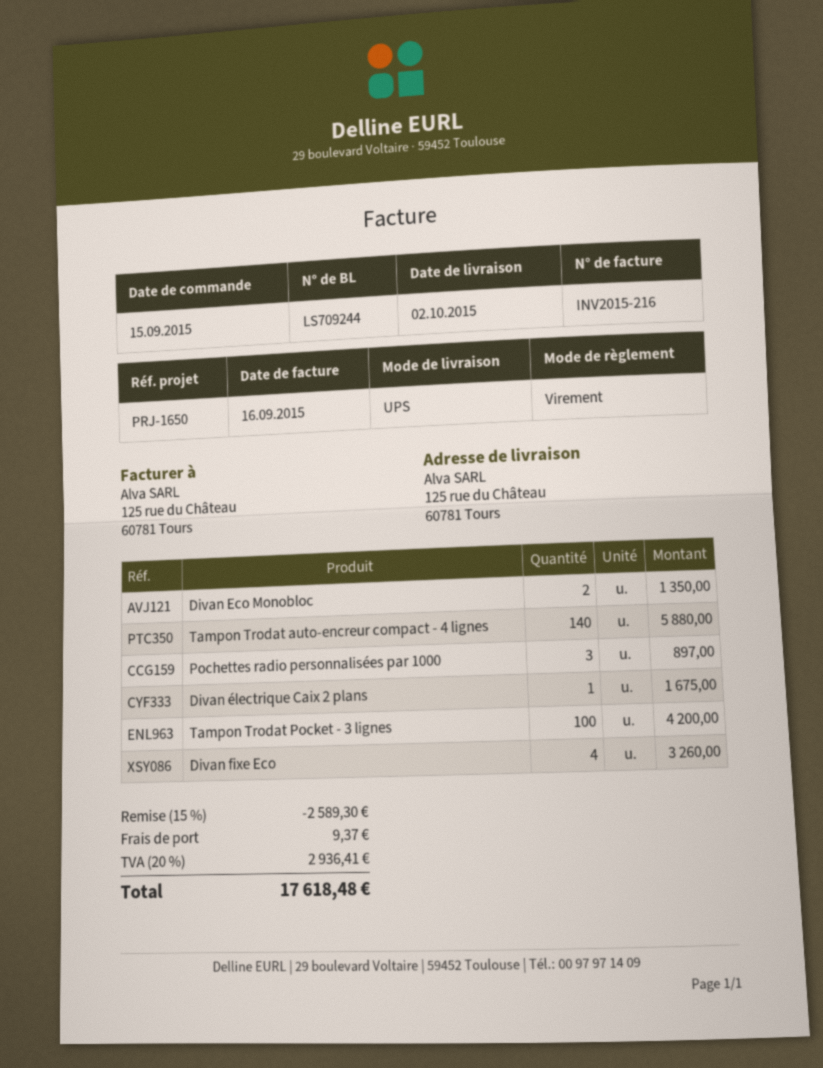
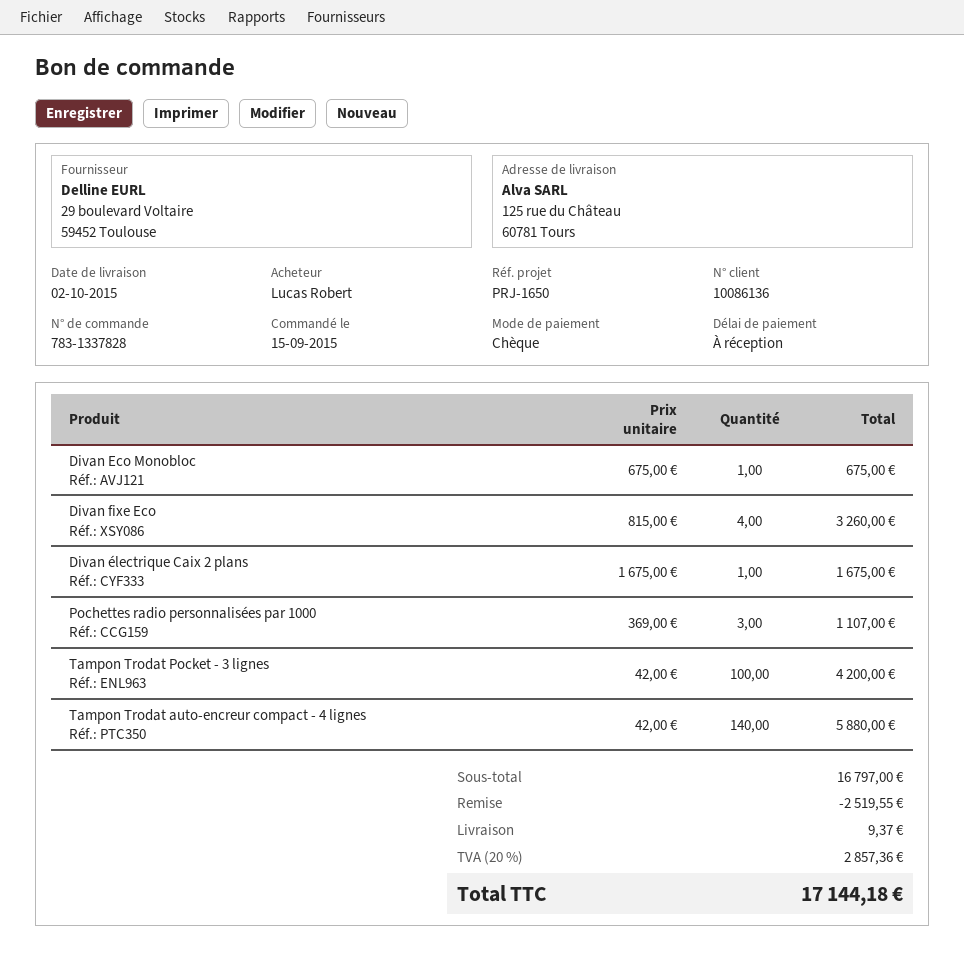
payment method: bank transfer -> cheque
Divan Eco Monobloc: 2 for 1350.00 -> 1 for 675.00
Pochettes radio personnalisées par 1000: 3 for 897.00 -> 3 for 1107.00
discount: 2589.30 -> 2519.55
tax: 20% = 2936.41 -> 20% = 2857.36
total: 17618.48 -> 17144.18

